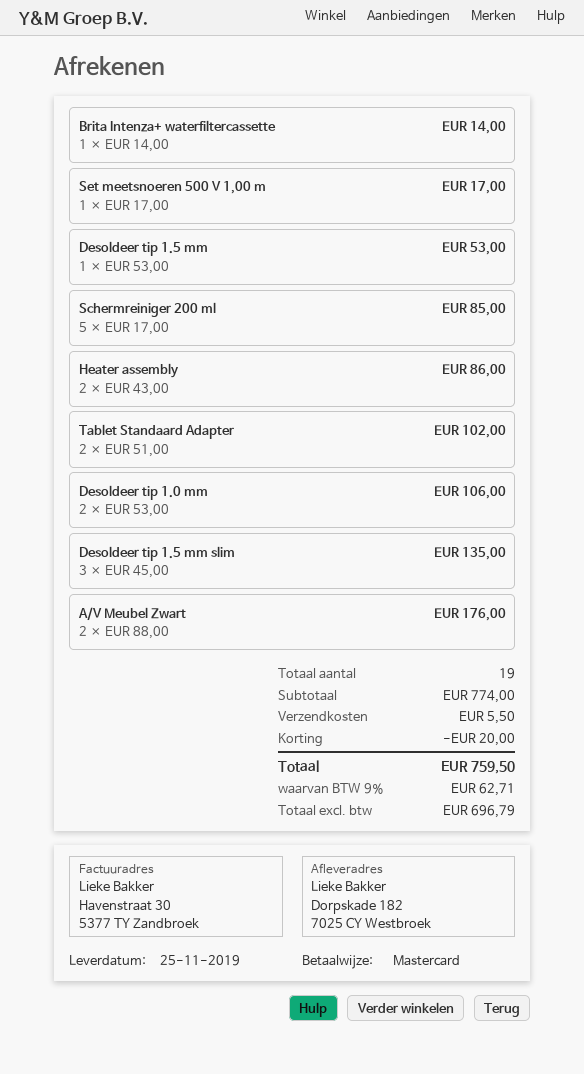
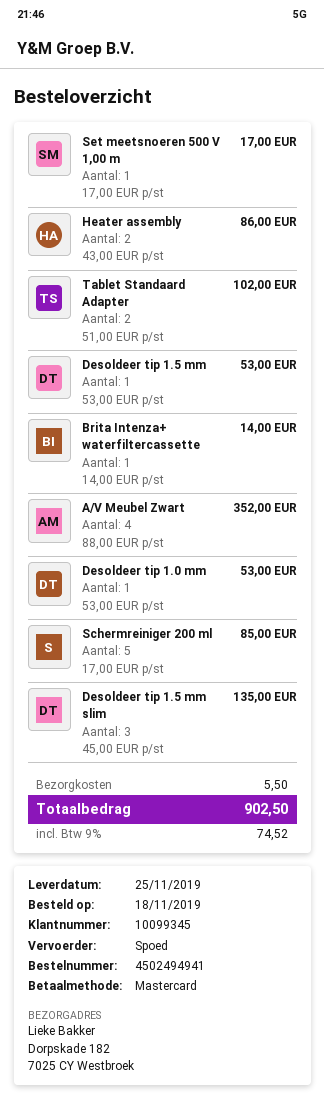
Desoldeer tip 1.0 mm: 2 x 53.00 = 106.00 -> 1 x 53.00 = 53.00
A/V Meubel Zwart: 2 x 88.00 = 176.00 -> 4 x 88.00 = 352.00
discount: 20.00 -> none
tax: 9% = 62.71 -> 9% = 74.52
total: 759.50 -> 902.50

